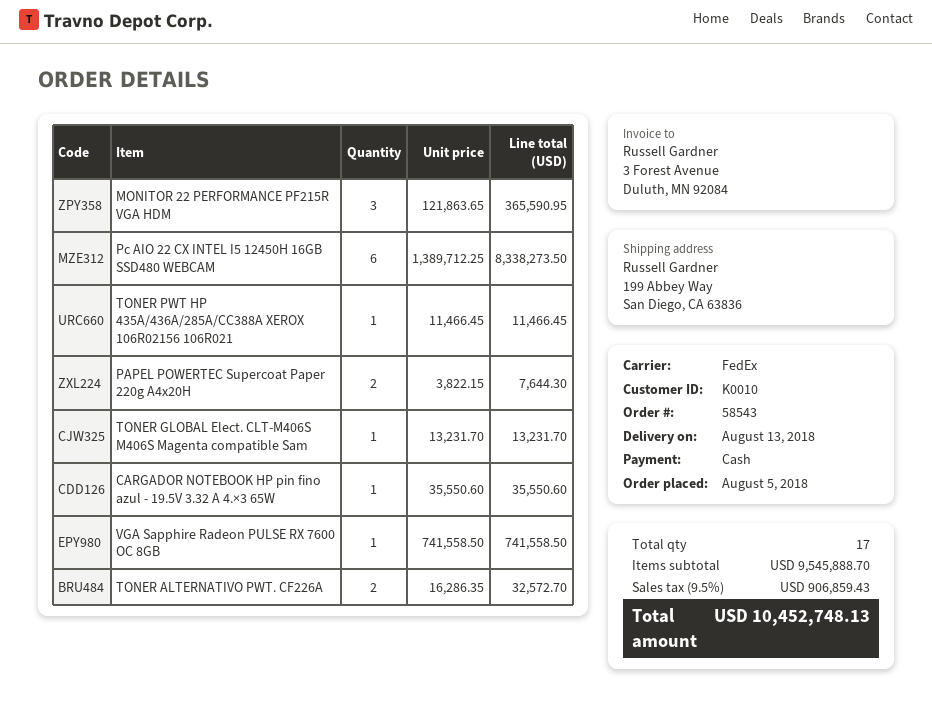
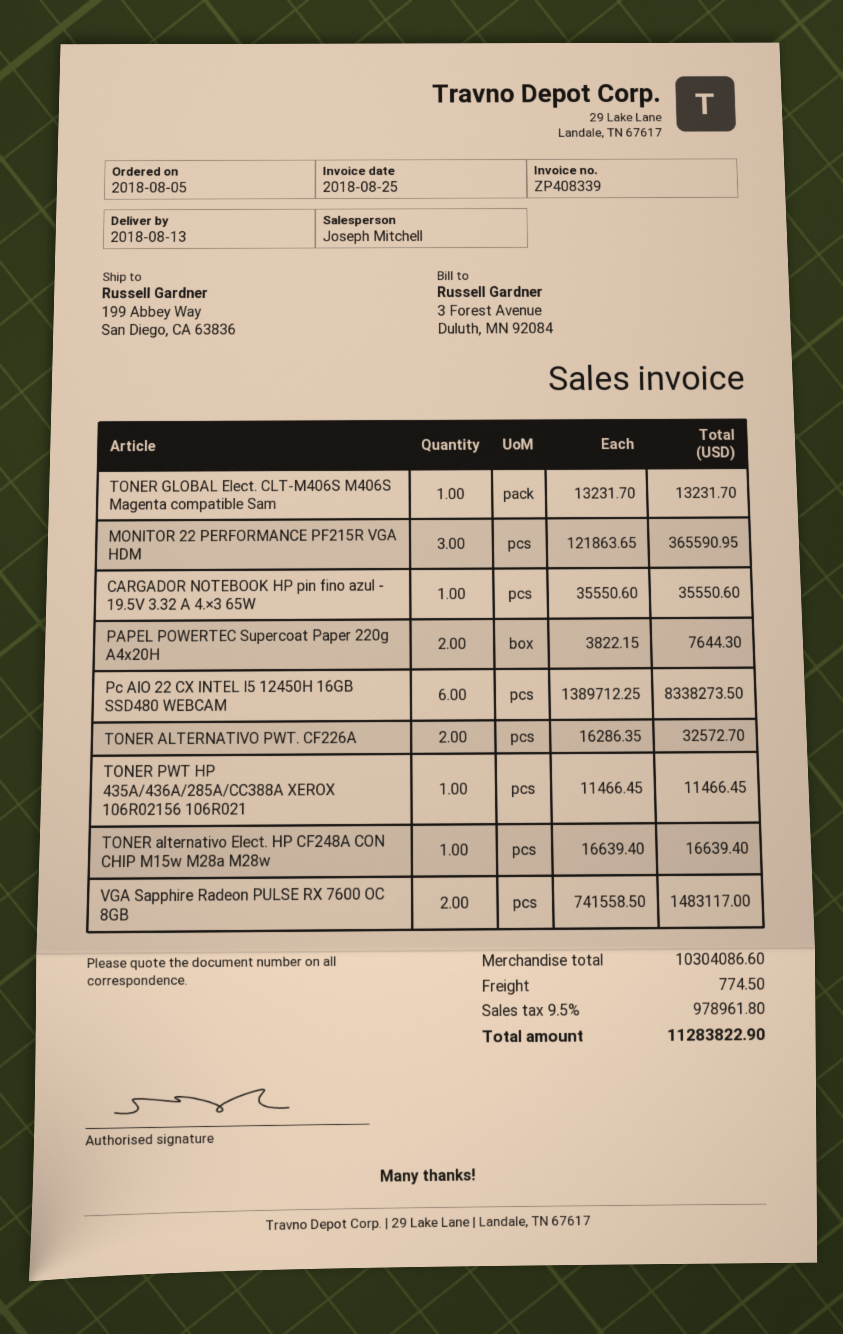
VGA Sapphire Radeon PULSE RX 7600 OC 8GB: 1 x 741558.50 = 741558.50 -> 2 x 741558.50 = 1483117.00
TONER alternativo Elect. HP CF248A CON CHIP M15w M28a M28w: none -> 1 x 16639.40 = 16639.40
subtotal: 9545888.70 -> 10304086.60
shipping: none -> 774.50
tax: 9.5% = 906859.43 -> 9.5% = 978961.80
total: 10452748.13 -> 11283822.90

